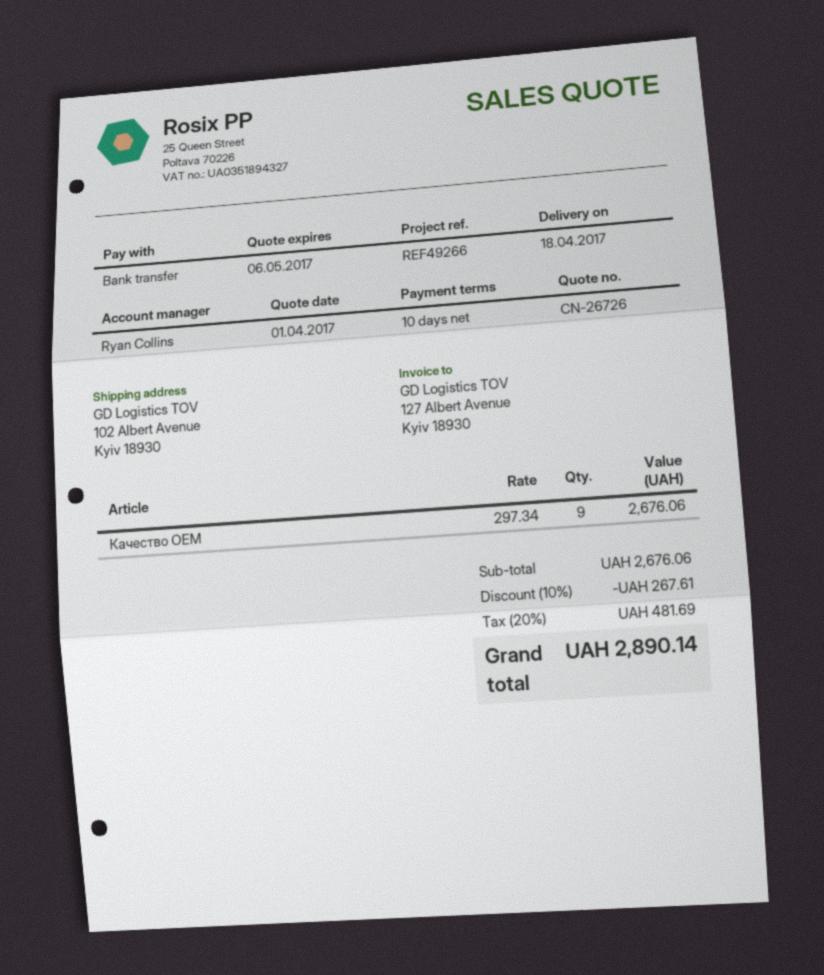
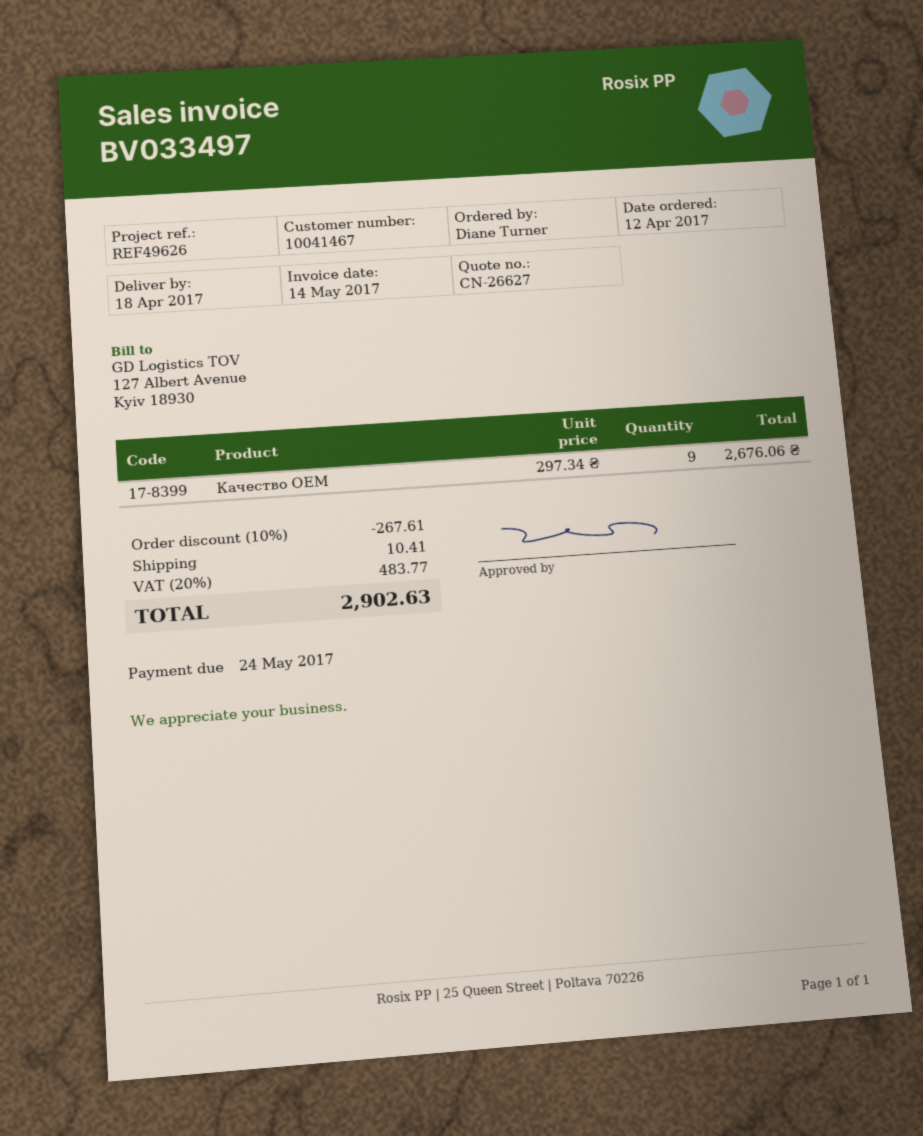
quote number: CN-26726 -> CN-26627
reference: REF49266 -> REF49626
shipping: none -> 10.41
tax: 20% = 481.69 -> 20% = 483.77
total: 2890.14 -> 2902.63

